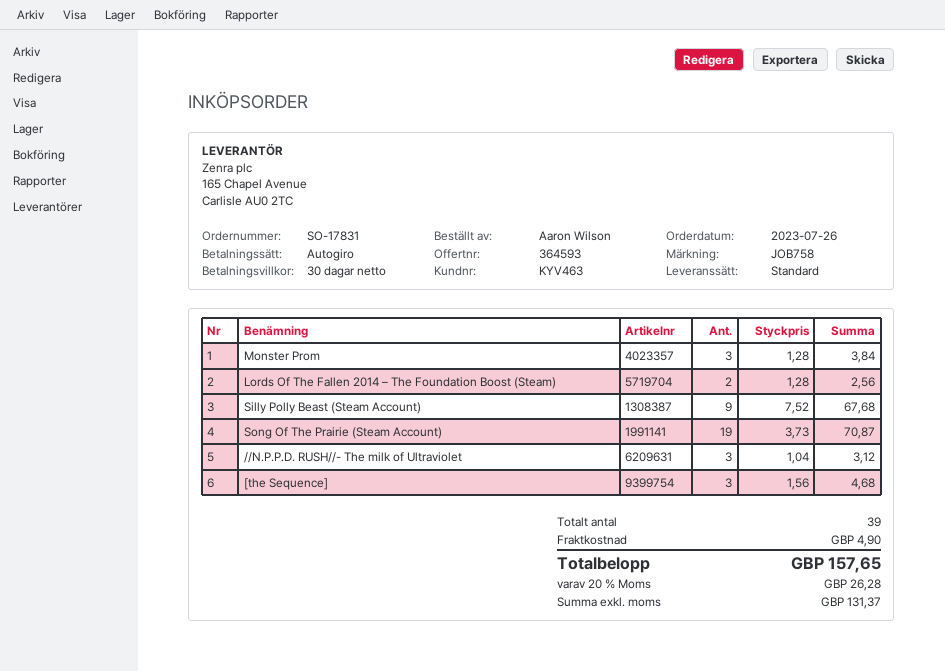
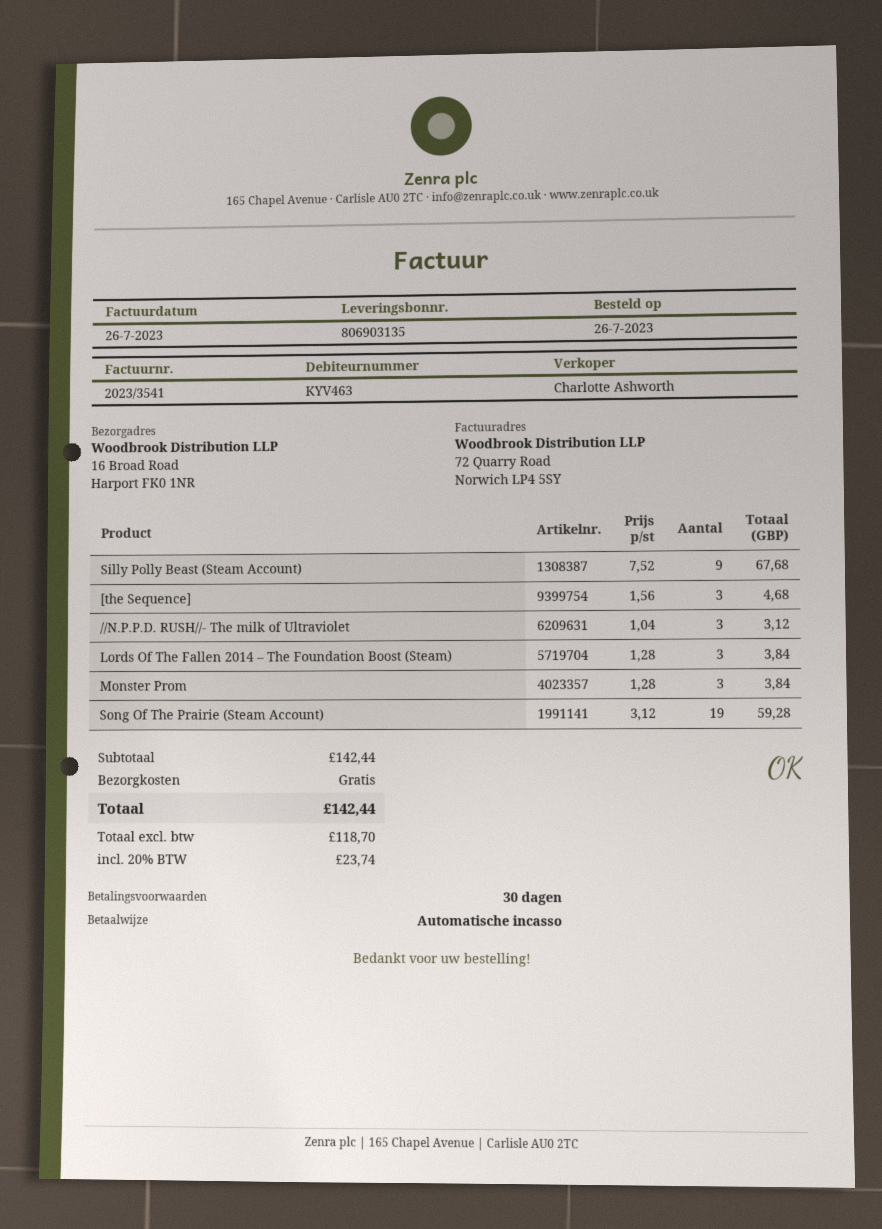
Lords Of The Fallen 2014 – The Foundation Boost (Steam): 2 x 1.28 = 2.56 -> 3 x 1.28 = 3.84
Song Of The Prairie (Steam Account): 19 x 3.73 = 70.87 -> 19 x 3.12 = 59.28
shipping: 4.90 -> 0.00
net: 131.37 -> 118.70
tax: 20% = 26.28 -> 20% = 23.74
total: 157.65 -> 142.44

